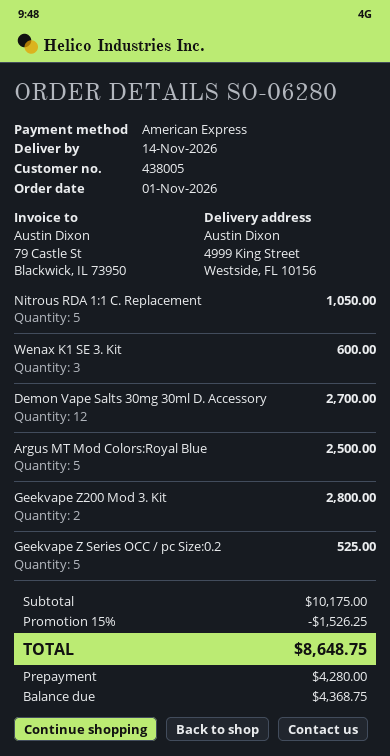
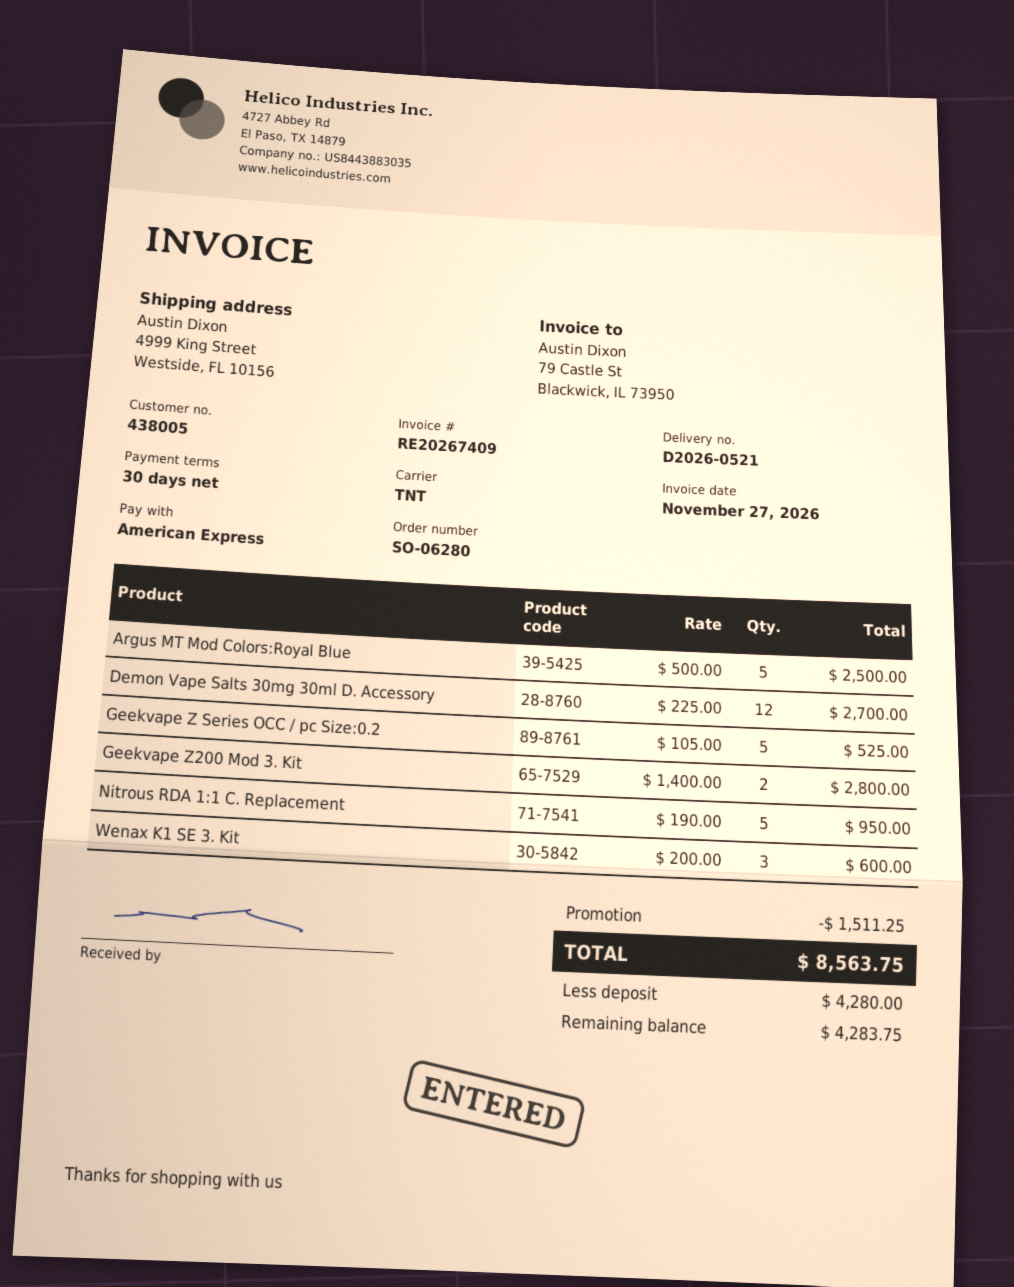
Nitrous RDA 1:1 C. Replacement: 5 for 1050.00 -> 5 for 950.00
discount: 1526.25 -> 1511.25
total: 8648.75 -> 8563.75
balance: 4368.75 -> 4283.75

